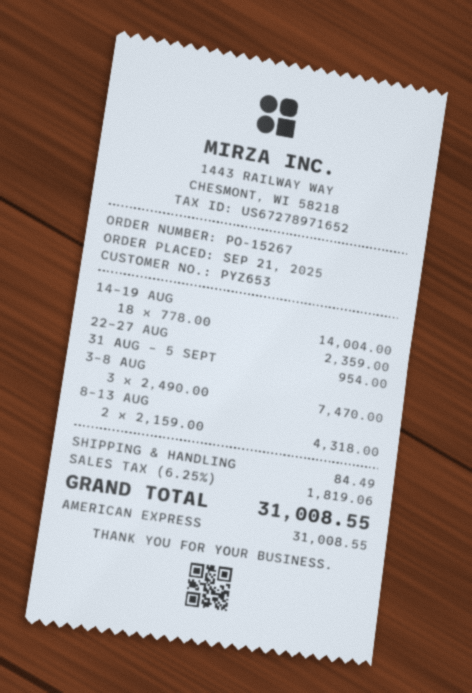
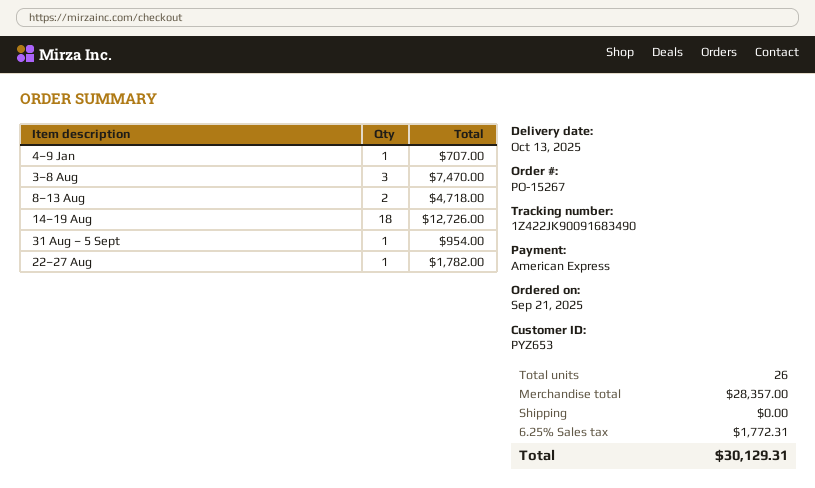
14–19 AUG: 18 for 14004.00 -> 18 for 12726.00
22–27 AUG: 1 for 2359.00 -> 1 for 1782.00
8–13 AUG: 2 for 4318.00 -> 2 for 4718.00
4–9 Jan: none -> 1 for 707.00
shipping: 84.49 -> 0.00
tax: 6.25% = 1819.06 -> 6.25% = 1772.31
total: 31008.55 -> 30129.31

